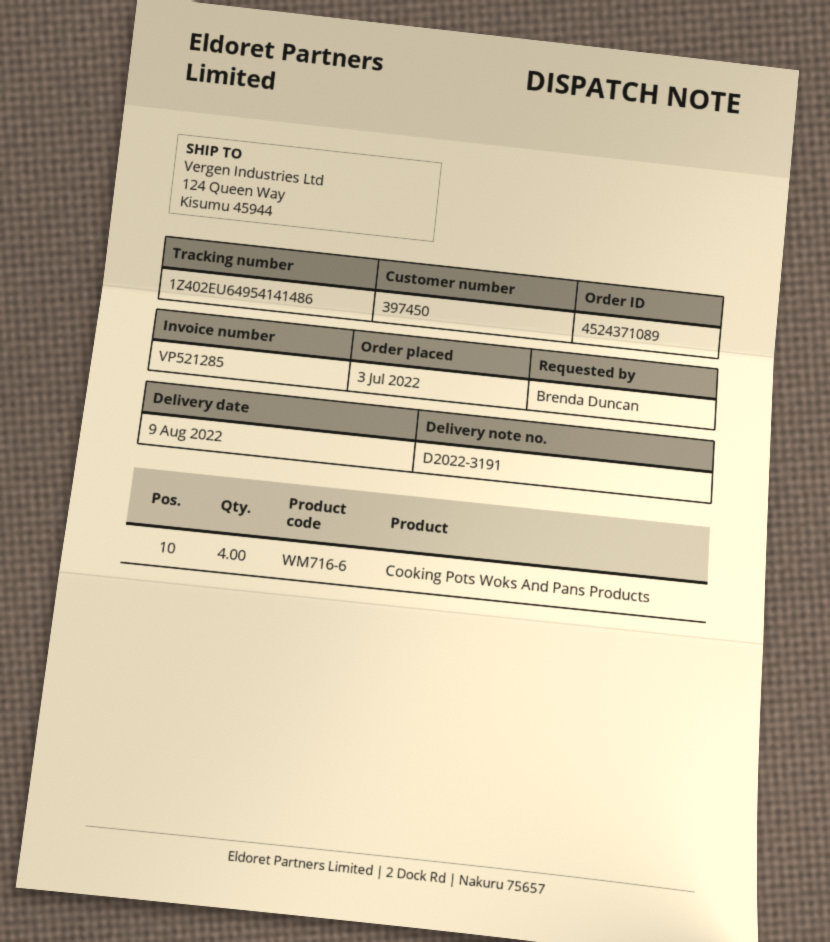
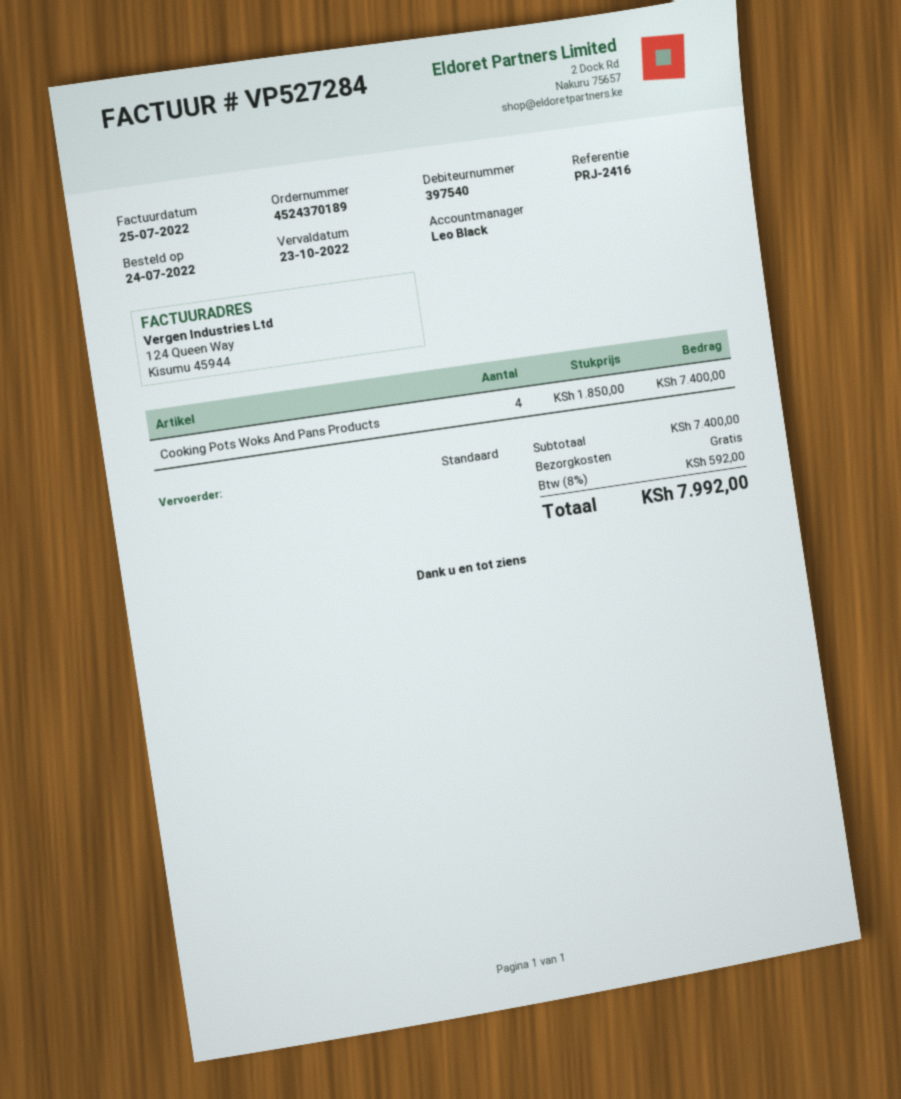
order number: 4524371089 -> 4524370189
order date: 2022-07-03 -> 2022-07-24
invoice number: VP521285 -> VP527284
customer number: 397450 -> 397540

